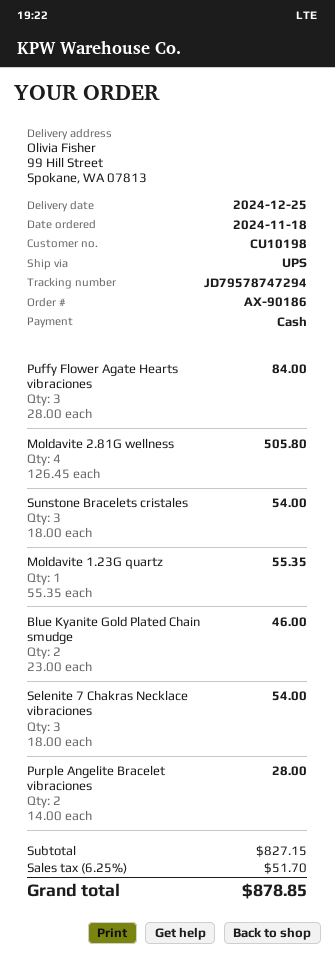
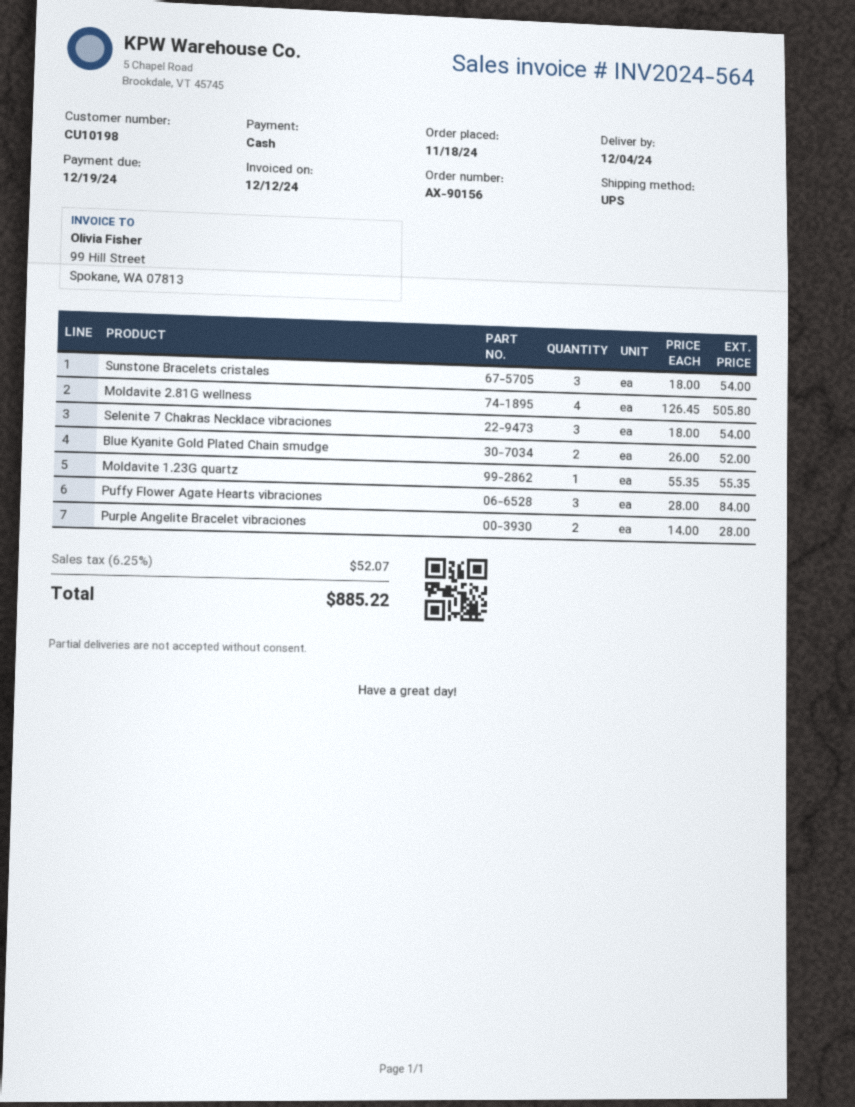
order number: AX-90186 -> AX-90156
delivery date: 2024-12-25 -> 2024-12-04
Blue Kyanite Gold Plated Chain smudge: 2 x 23.00 = 46.00 -> 2 x 26.00 = 52.00
tax: 6.25% = 51.70 -> 6.25% = 52.07
total: 878.85 -> 885.22

